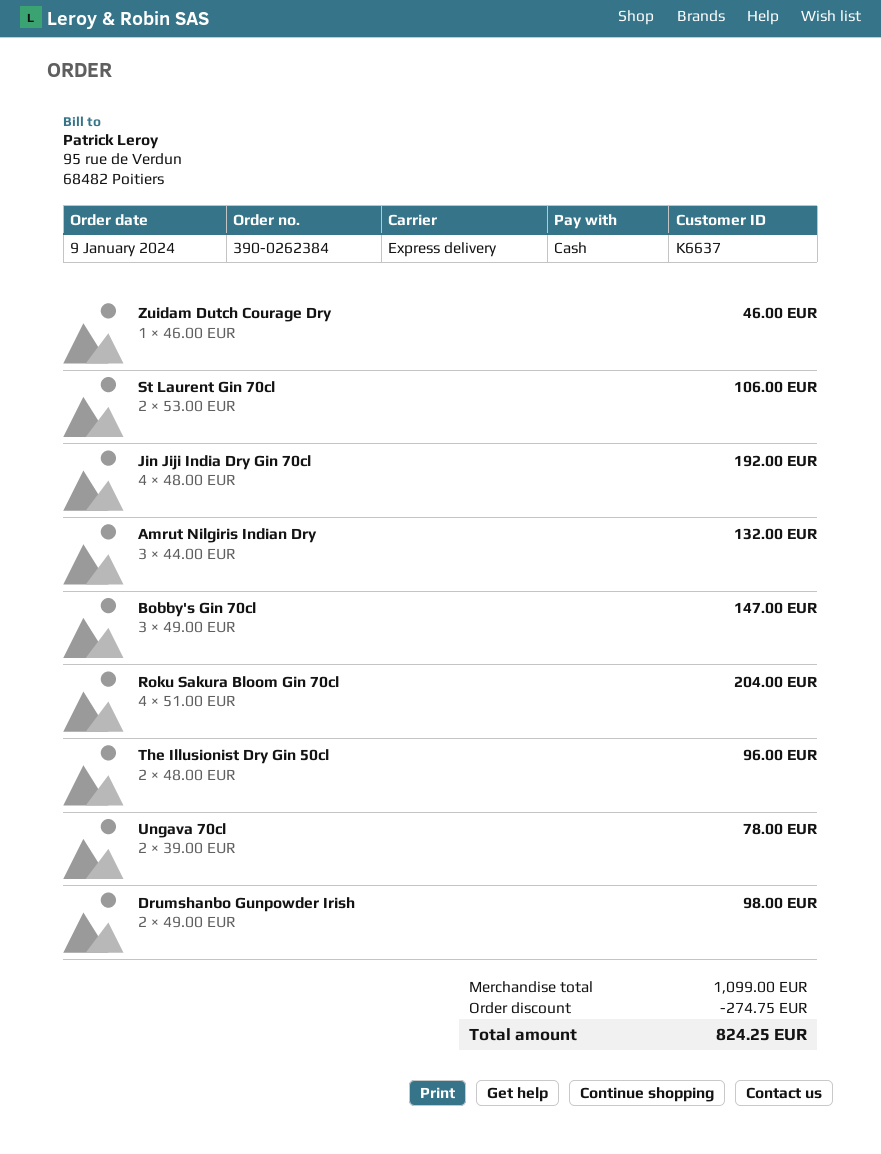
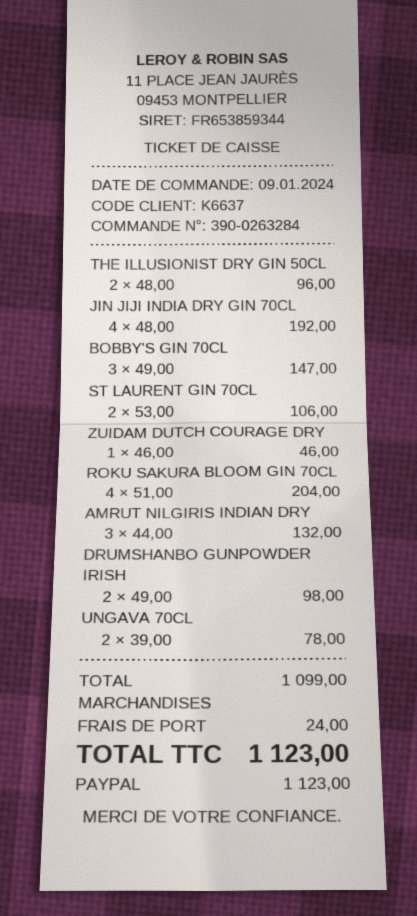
order number: 390-0262384 -> 390-0263284
payment method: cash -> PayPal
discount: 274.75 -> none
shipping: none -> 24.00
total: 824.25 -> 1123.00

